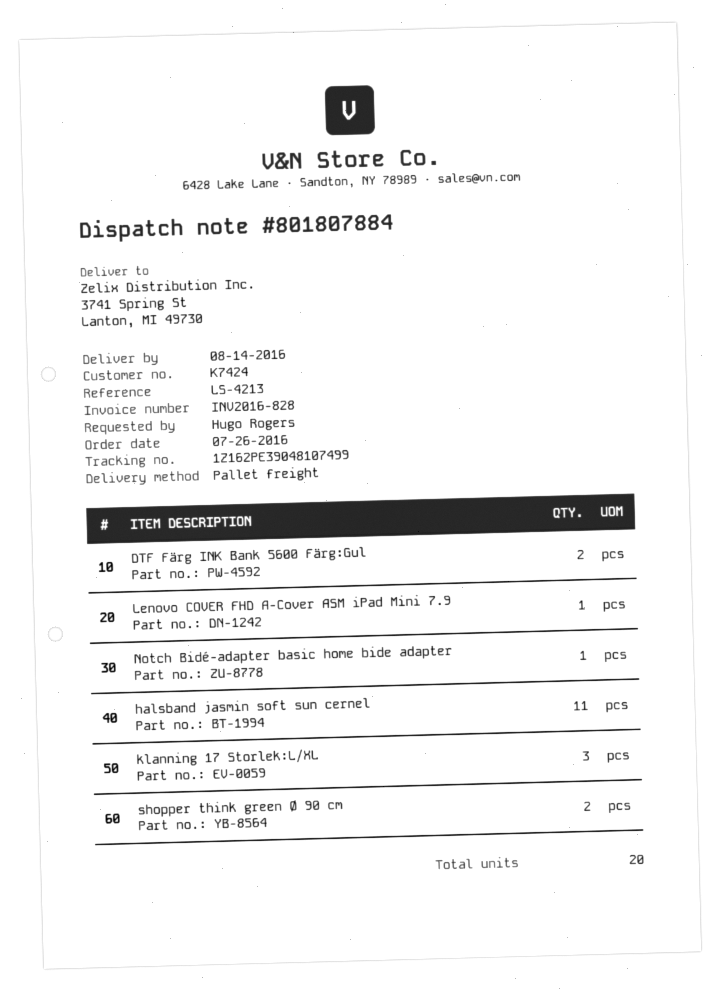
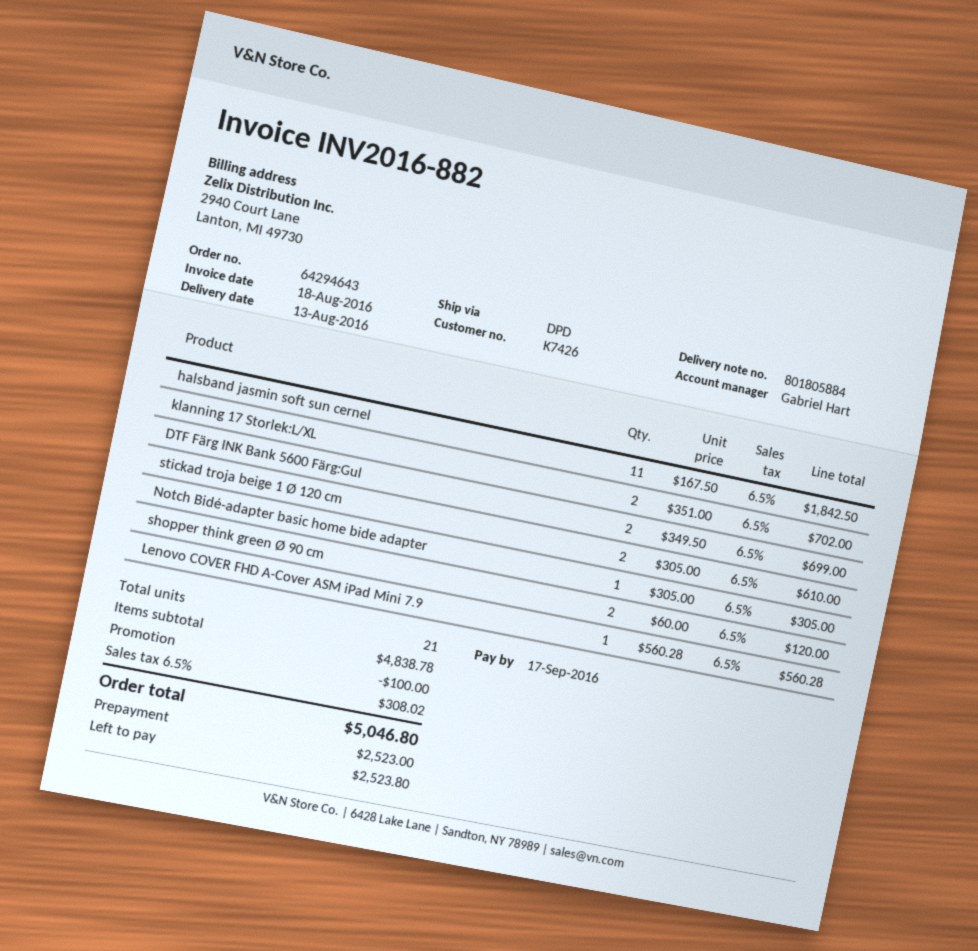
delivery note number: 801807884 -> 801805884
delivery date: 2016-08-14 -> 2016-08-13
invoice number: INV2016-828 -> INV2016-882
customer number: K7424 -> K7426
shipping method: pallet freight -> DPD
klanning 17 Storlek:L/XL: 3 -> 2
stickad troja beige 1 Ø 120 cm: none -> 2
total quantity: 20 -> 21

